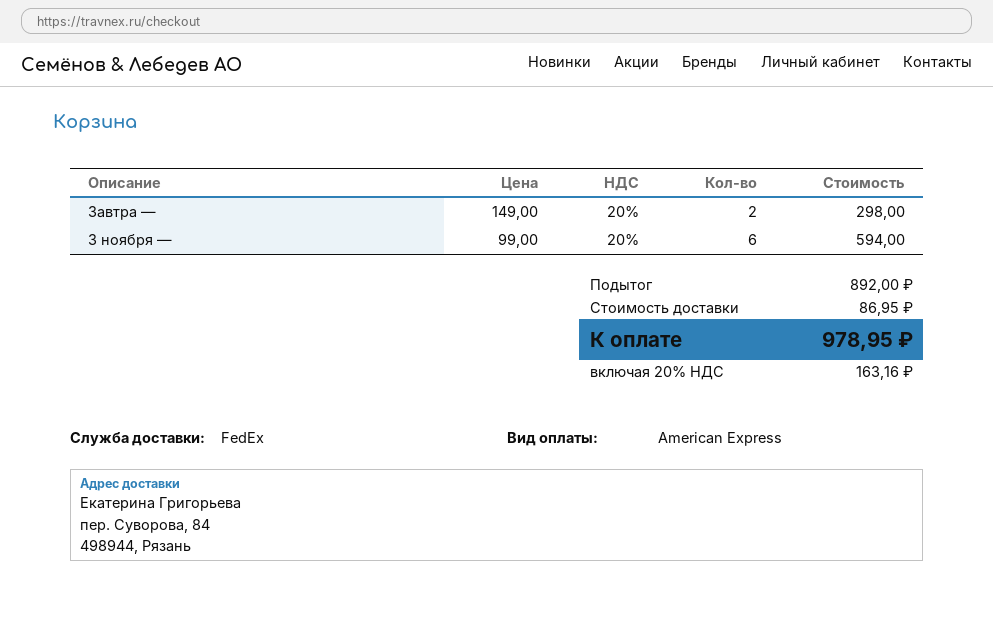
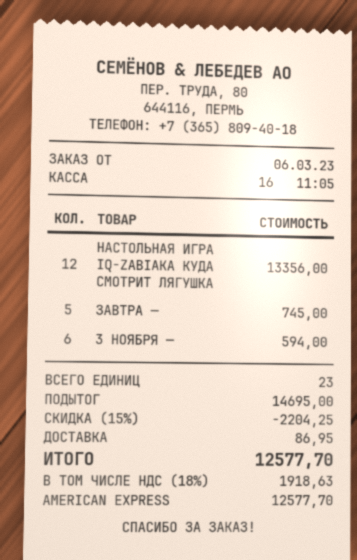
Завтра —: 2 for 298.00 -> 5 for 745.00
НАСТОЛЬНАЯ ИГРА IQ-ZABIAKA КУДА СМОТРИТ ЛЯГУШКА: none -> 12 for 13356.00
subtotal: 892.00 -> 14695.00
discount: none -> 15% = 2204.25
tax: 20% = 163.16 -> 18% = 1918.63
total: 978.95 -> 12577.70

